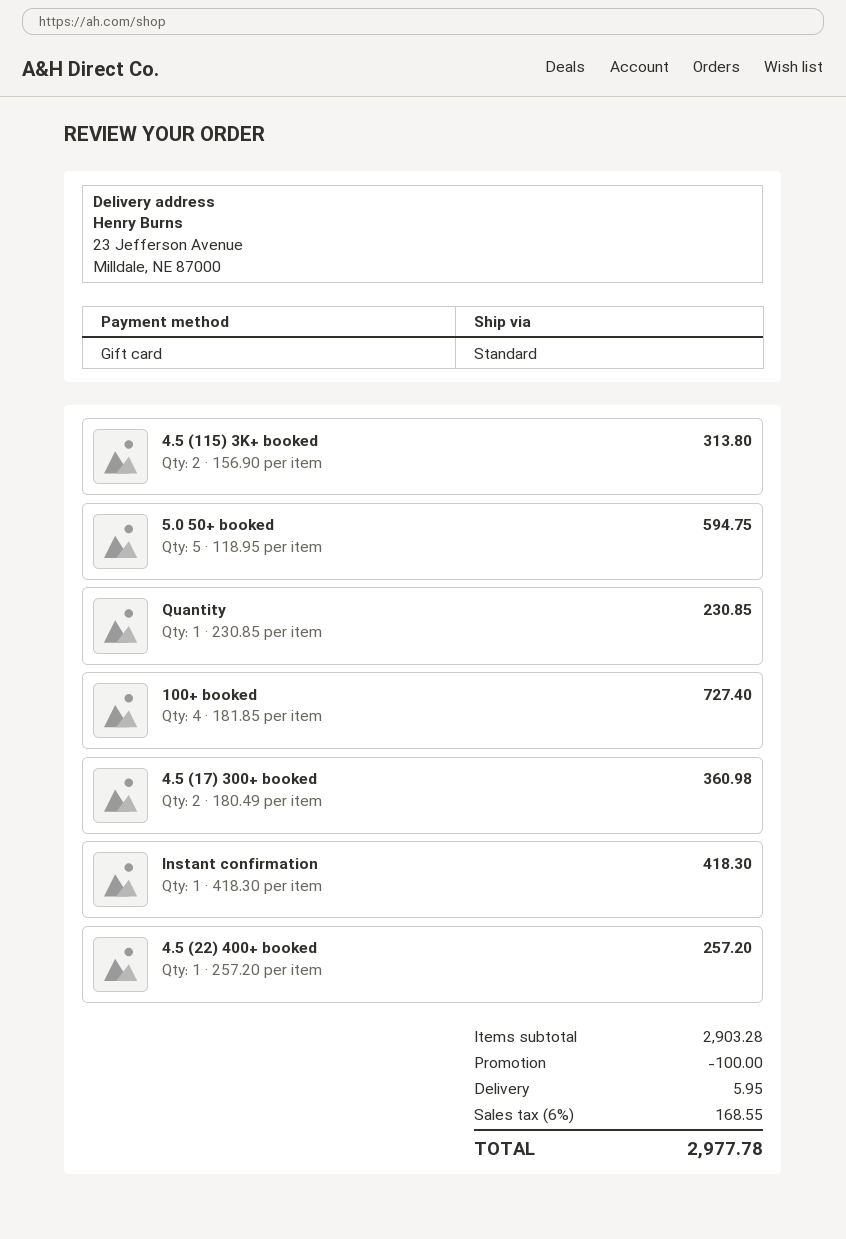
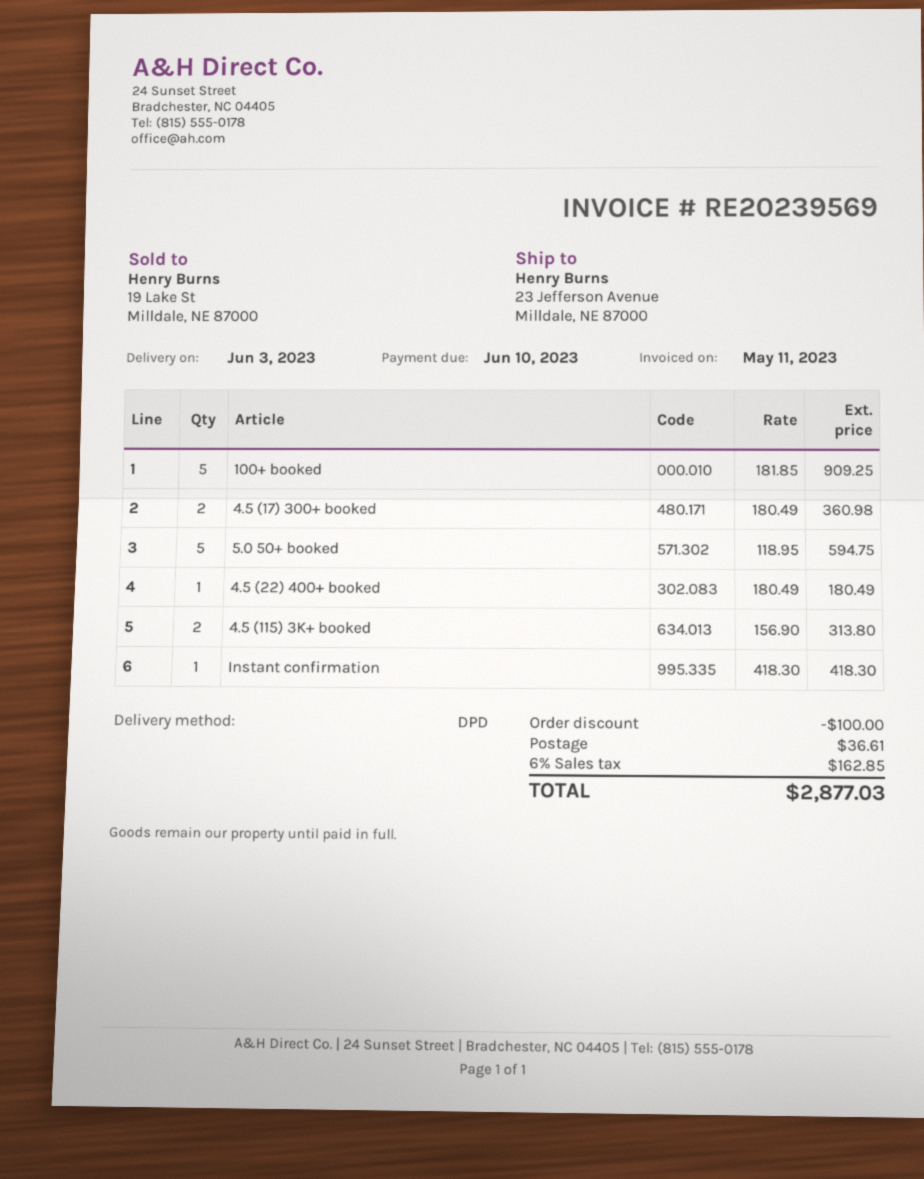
shipping method: standard -> DPD
Quantity: 1 x 230.85 = 230.85 -> none
100+ booked: 4 x 181.85 = 727.40 -> 5 x 181.85 = 909.25
4.5 (22) 400+ booked: 1 x 257.20 = 257.20 -> 1 x 180.49 = 180.49
shipping: 5.95 -> 36.61
tax: 6% = 168.55 -> 6% = 162.85
total: 2977.78 -> 2877.03

